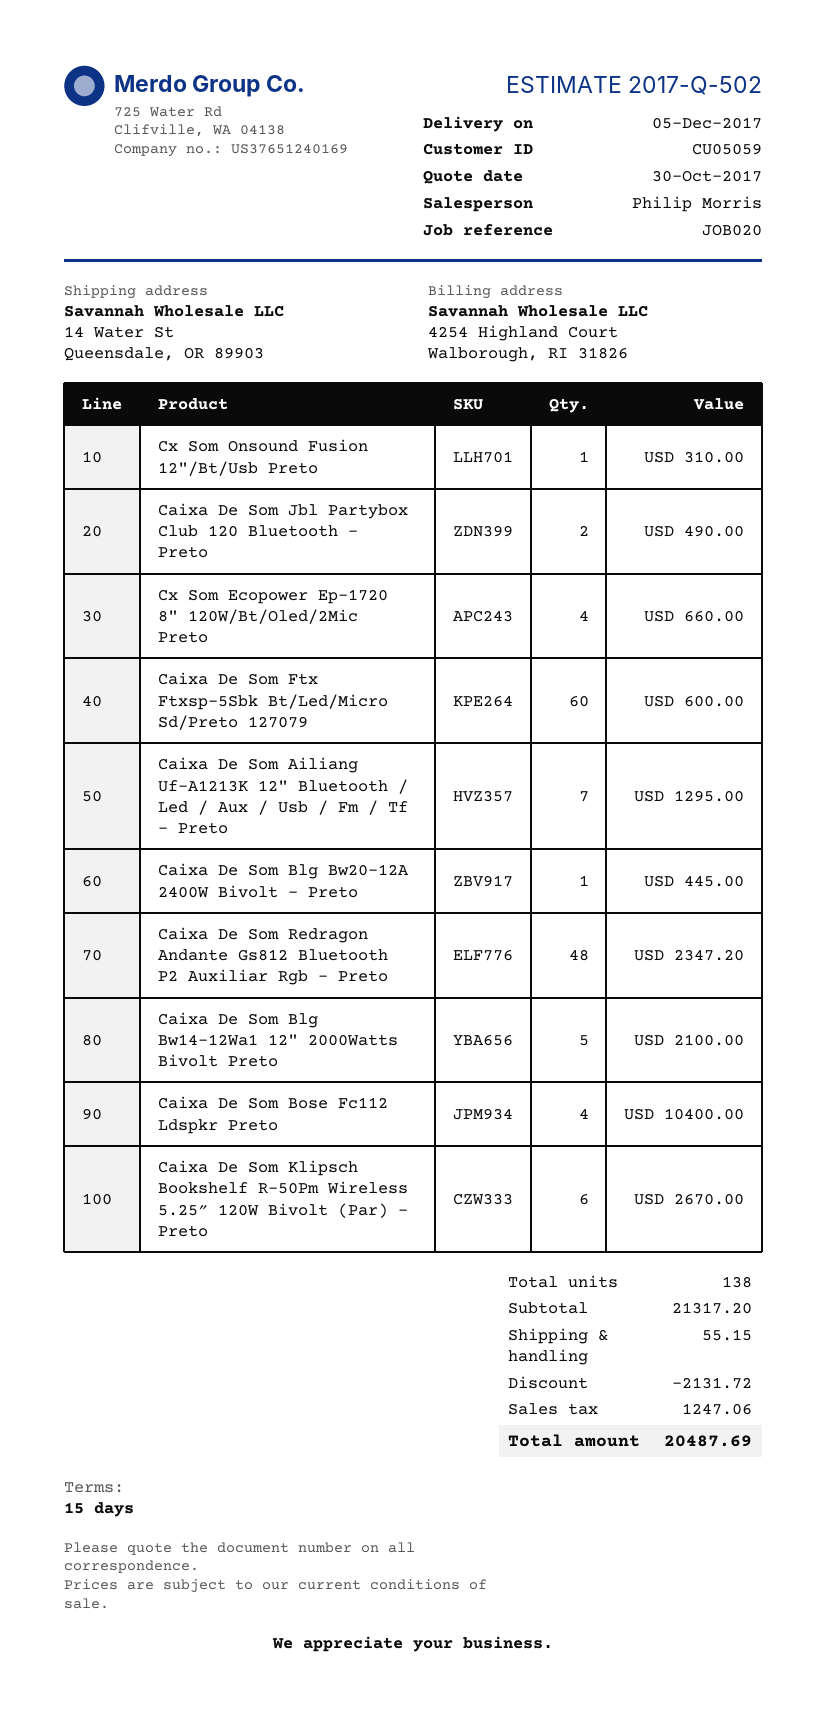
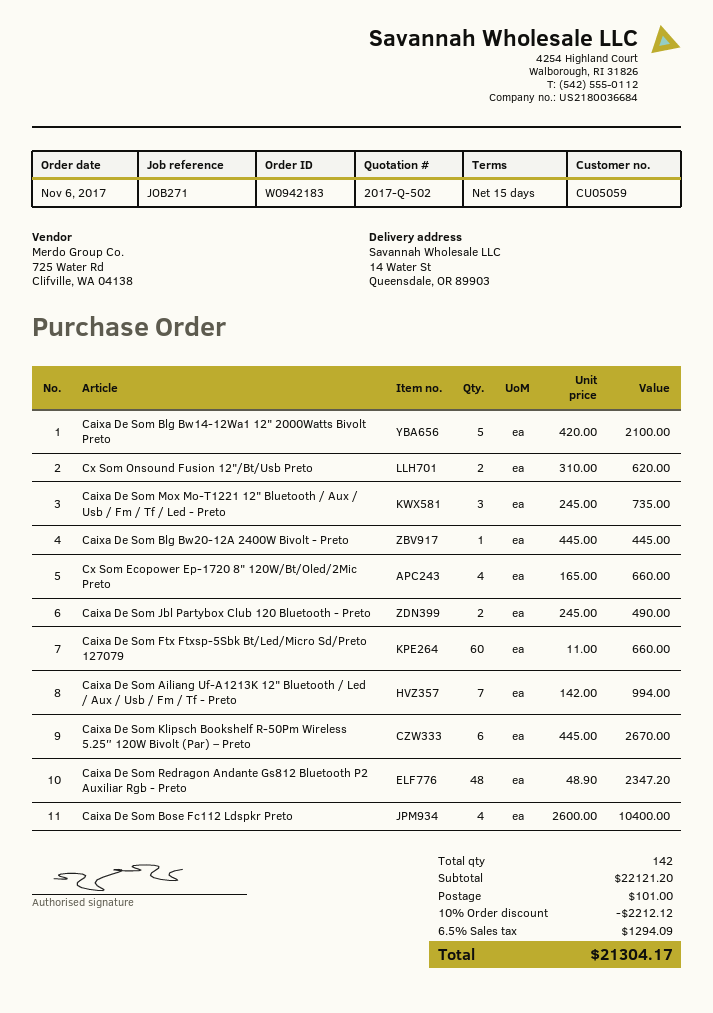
reference: JOB020 -> JOB271
Cx Som Onsound Fusion 12"/Bt/Usb Preto: 1 for 310.00 -> 2 for 620.00
Caixa De Som Ftx Ftxsp-5Sbk Bt/Led/Micro Sd/Preto 127079: 60 for 600.00 -> 60 for 660.00
Caixa De Som Ailiang Uf-A1213K 12" Bluetooth / Led / Aux / Usb / Fm / Tf - Preto: 7 for 1295.00 -> 7 for 994.00
Caixa De Som Mox Mo-T1221 12" Bluetooth / Aux / Usb / Fm / Tf / Led - Preto: none -> 3 for 735.00
total quantity: 138 -> 142
subtotal: 21317.20 -> 22121.20
discount: 2131.72 -> 2212.12
shipping: 55.15 -> 101.00
tax: 1247.06 -> 1294.09
total: 20487.69 -> 21304.17

